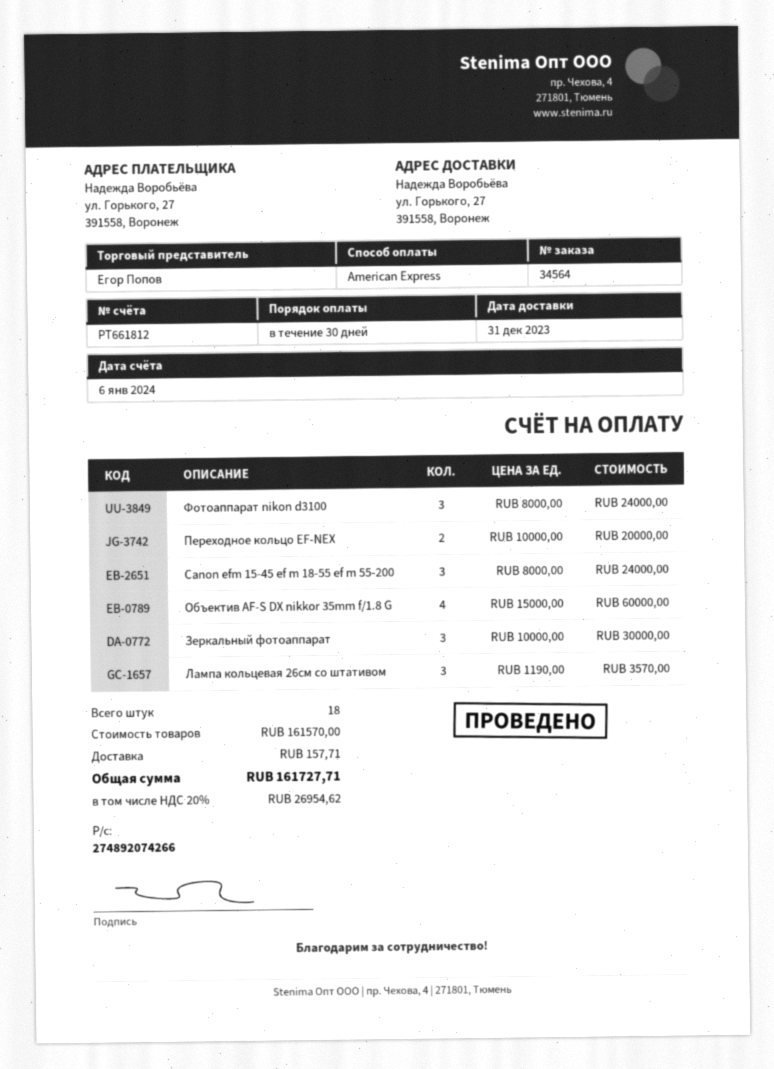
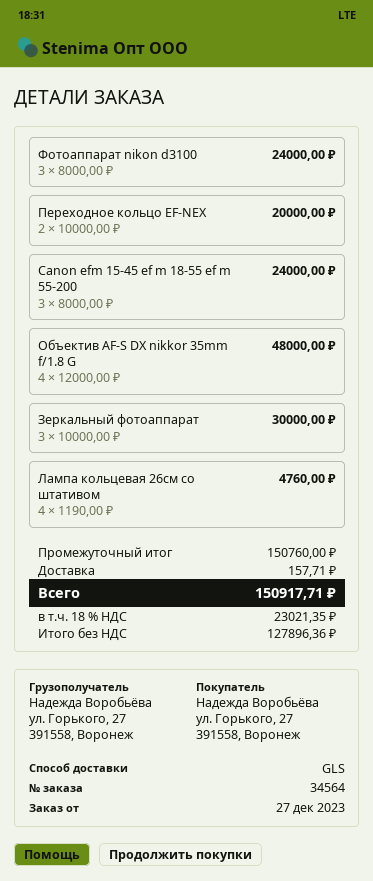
Объектив AF-S DX nikkor 35mm f/1.8 G: 4 x 15000.00 = 60000.00 -> 4 x 12000.00 = 48000.00
Лампа кольцевая 26см со штативом: 3 x 1190.00 = 3570.00 -> 4 x 1190.00 = 4760.00
subtotal: 161570.00 -> 150760.00
tax: 20% = 26954.62 -> 18% = 23021.35
total: 161727.71 -> 150917.71

